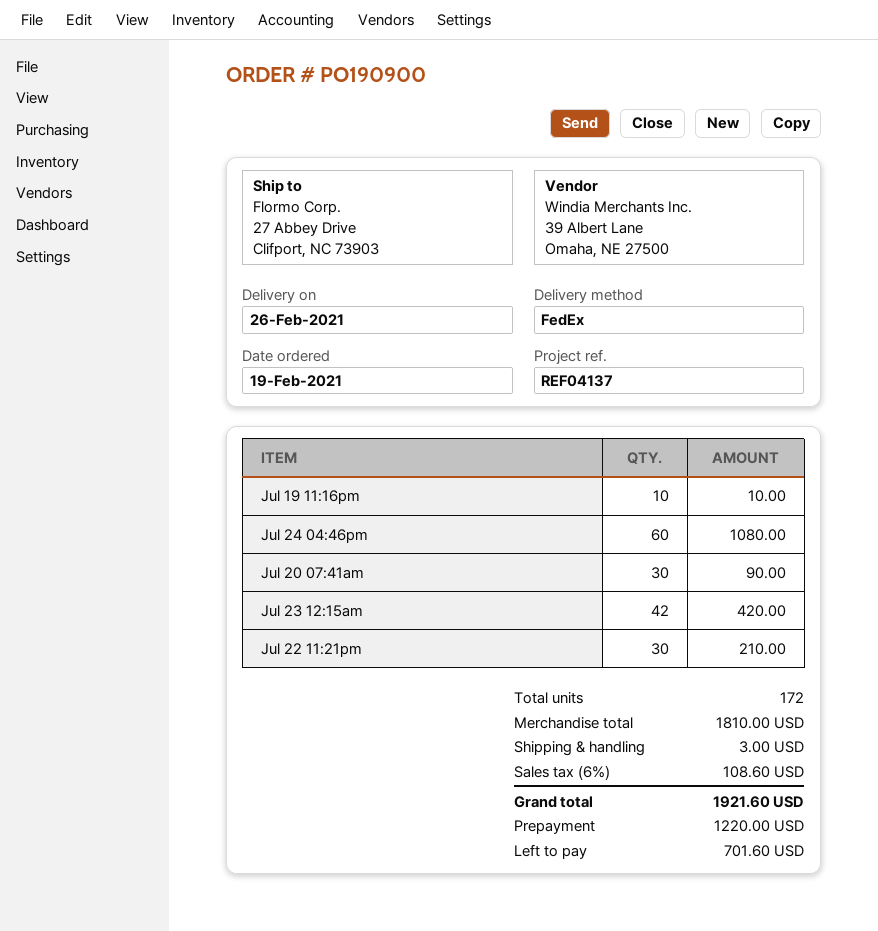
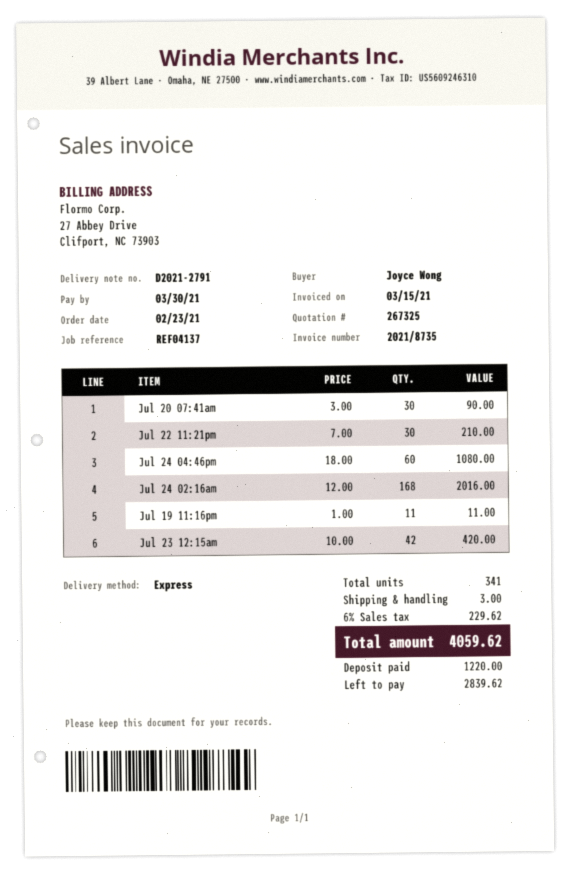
order date: 2021-02-19 -> 2021-02-23
shipping method: FedEx -> express
Jul 19 11:16pm: 10 for 10.00 -> 11 for 11.00
Jul 24 02:16am: none -> 168 for 2016.00
total quantity: 172 -> 341
tax: 6% = 108.60 -> 6% = 229.62
total: 1921.60 -> 4059.62
balance: 701.60 -> 2839.62

